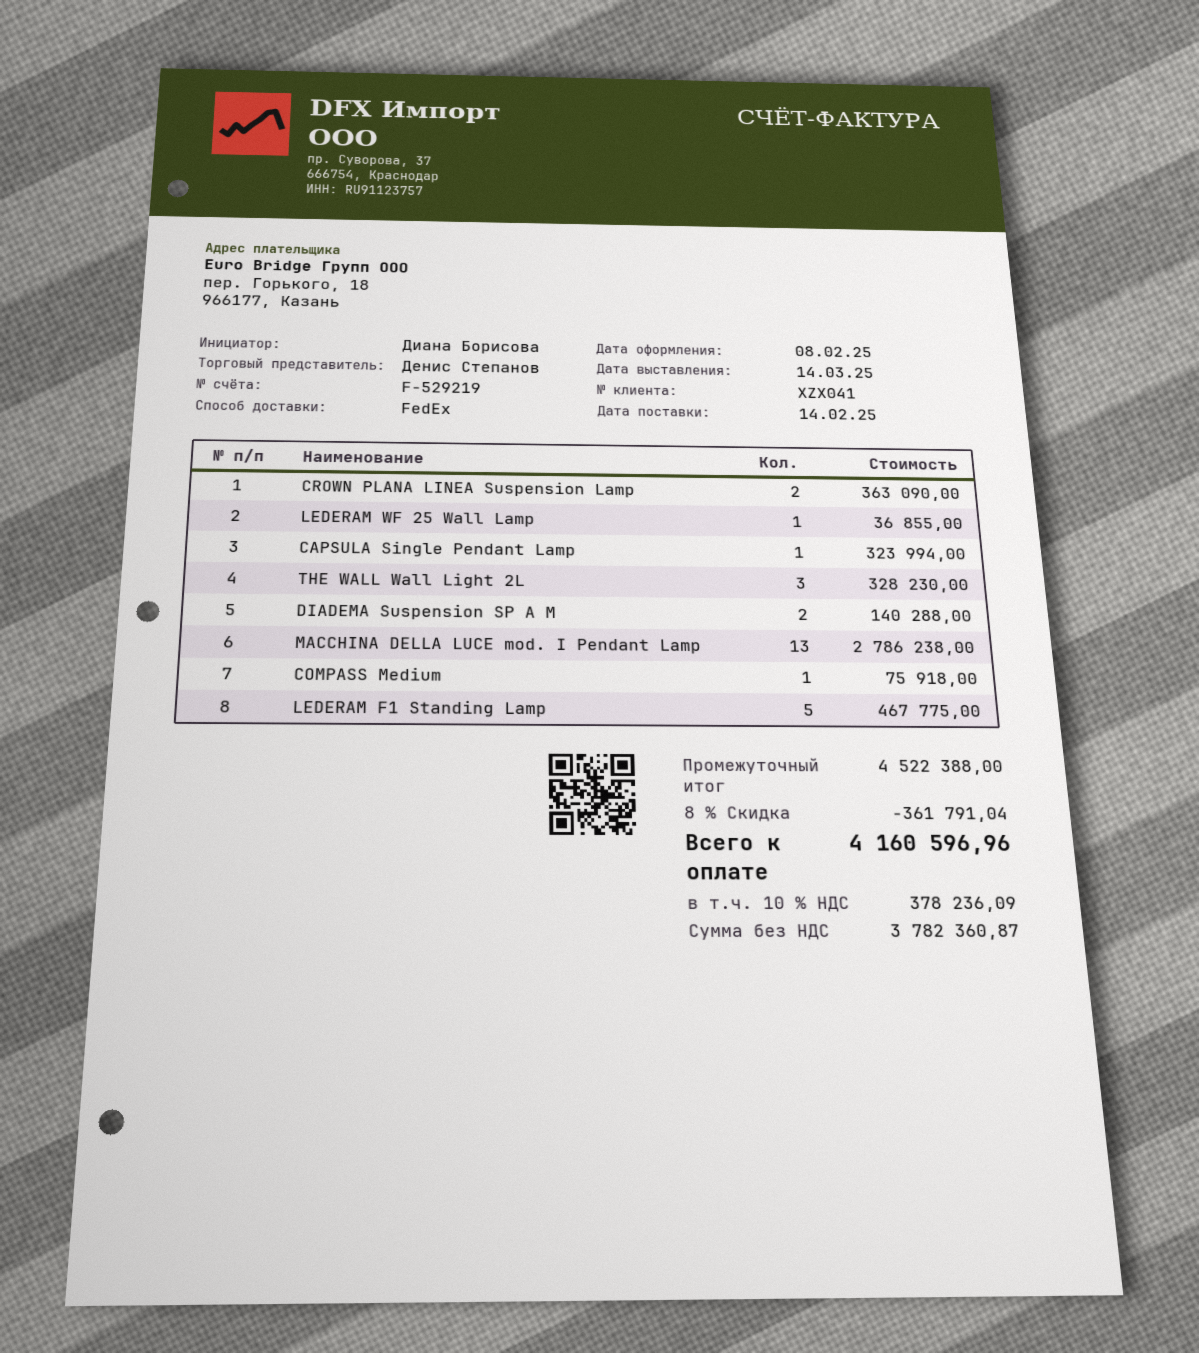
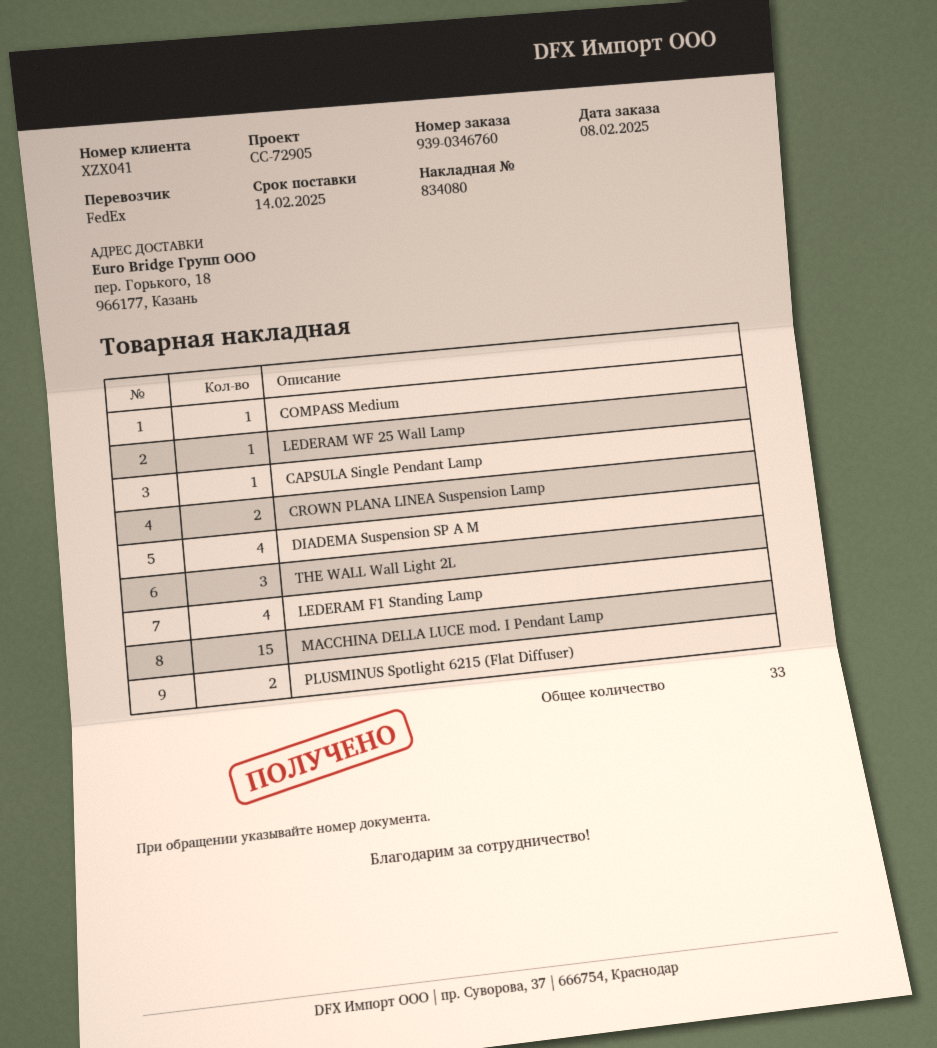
DIADEMA Suspension SP A M: 2 -> 4
MACCHINA DELLA LUCE mod. I Pendant Lamp: 13 -> 15
LEDERAM F1 Standing Lamp: 5 -> 4
PLUSMINUS Spotlight 6215 (Flat Diffuser): none -> 2

